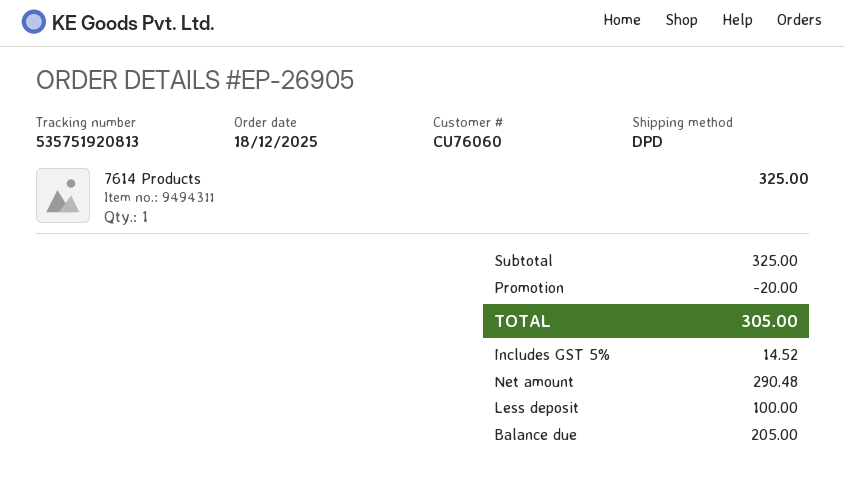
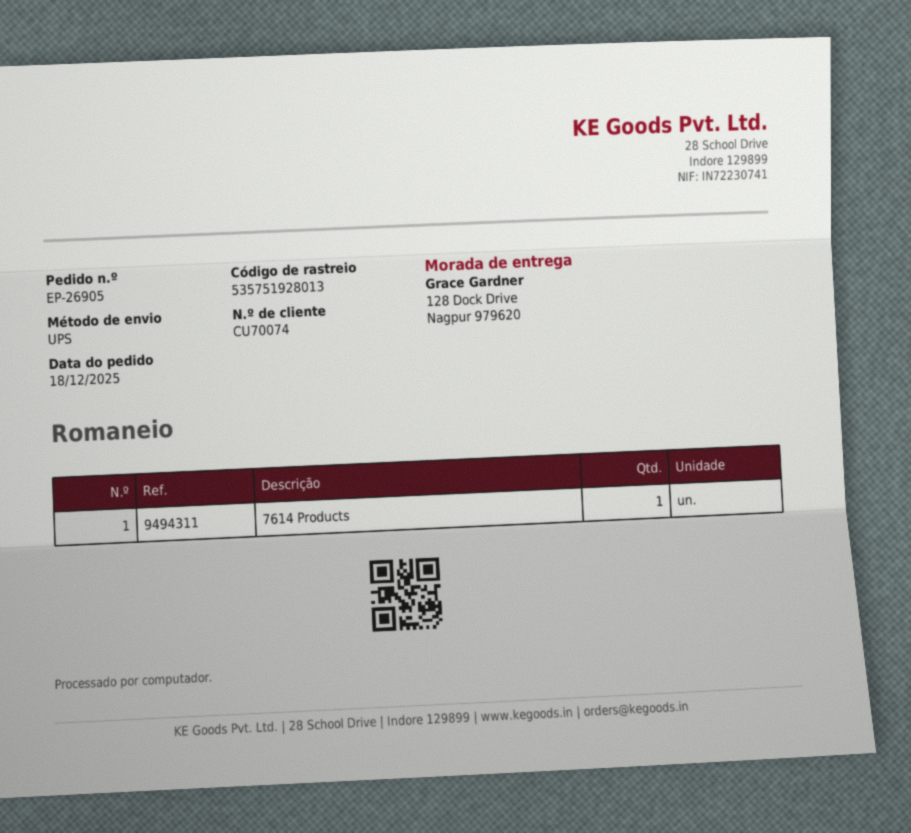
customer number: CU76060 -> CU70074
shipping method: DPD -> UPS
tracking number: 535751920813 -> 535751928013

